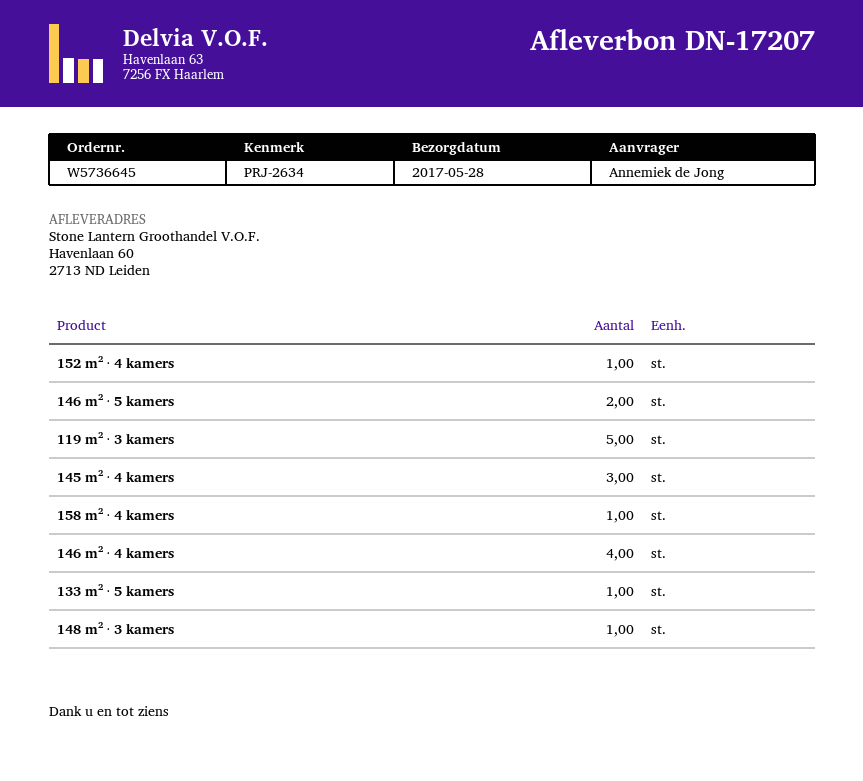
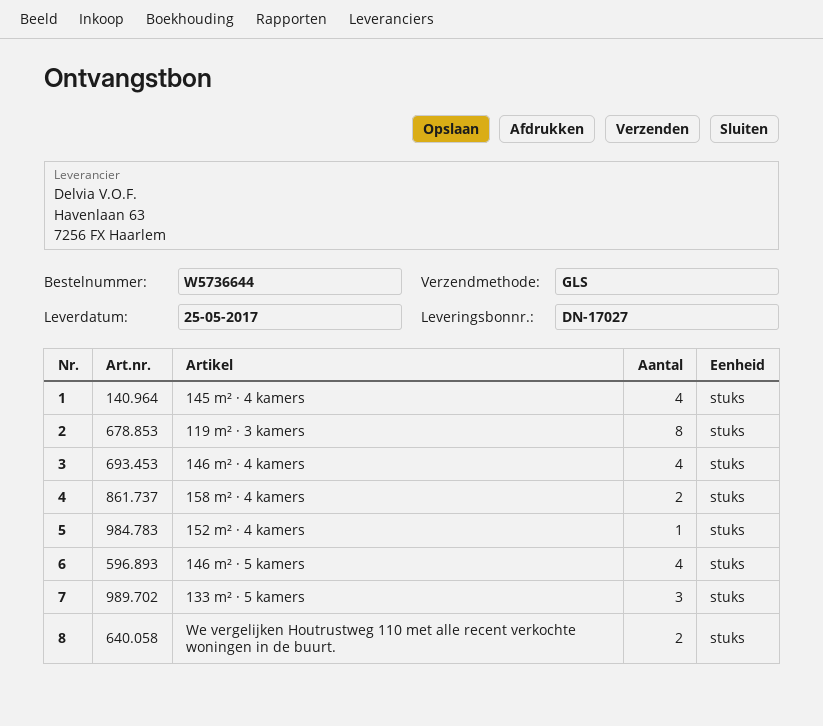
order number: W5736645 -> W5736644
delivery note number: DN-17207 -> DN-17027
delivery date: 2017-05-28 -> 2017-05-25
146 m² · 5 kamers: 2 -> 4
119 m² · 3 kamers: 5 -> 8
145 m² · 4 kamers: 3 -> 4
158 m² · 4 kamers: 1 -> 2
133 m² · 5 kamers: 1 -> 3
148 m² · 3 kamers: 1 -> none
We vergelijken Houtrustweg 110 met alle recent verkochte woningen in de buurt.: none -> 2

